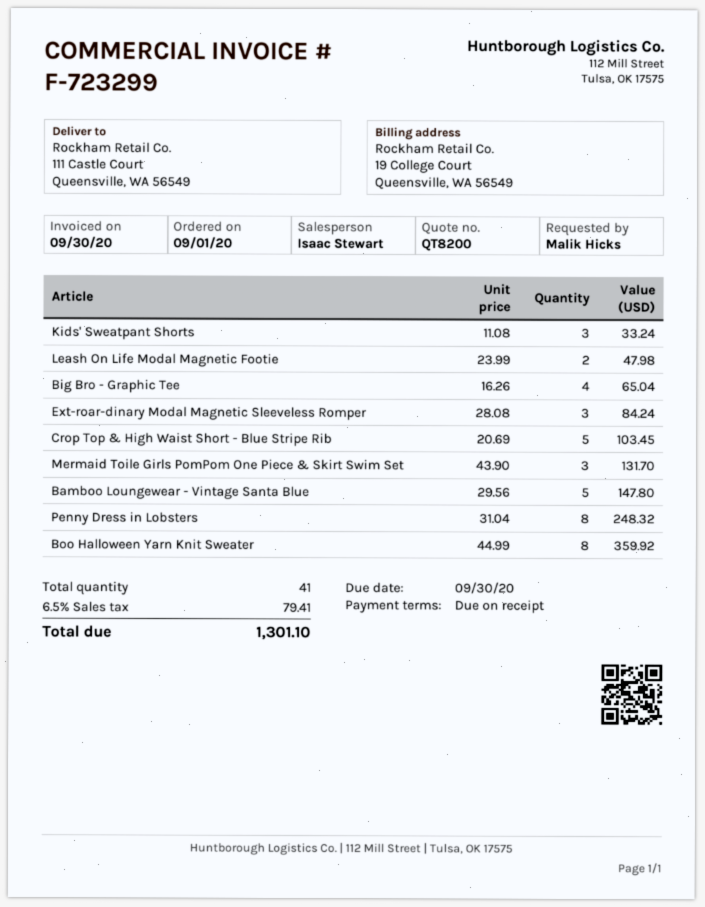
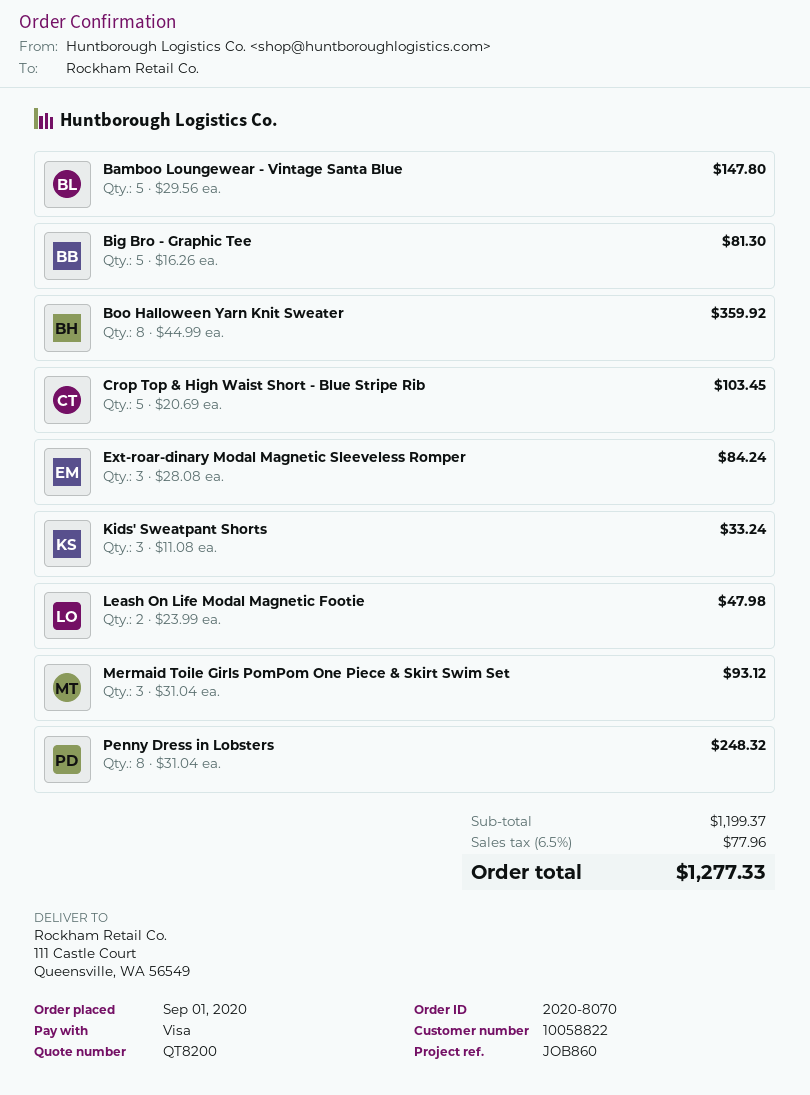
Big Bro - Graphic Tee: 4 x 16.26 = 65.04 -> 5 x 16.26 = 81.30
Mermaid Toile Girls PomPom One Piece & Skirt Swim Set: 3 x 43.90 = 131.70 -> 3 x 31.04 = 93.12
tax: 6.5% = 79.41 -> 6.5% = 77.96
total: 1301.10 -> 1277.33

